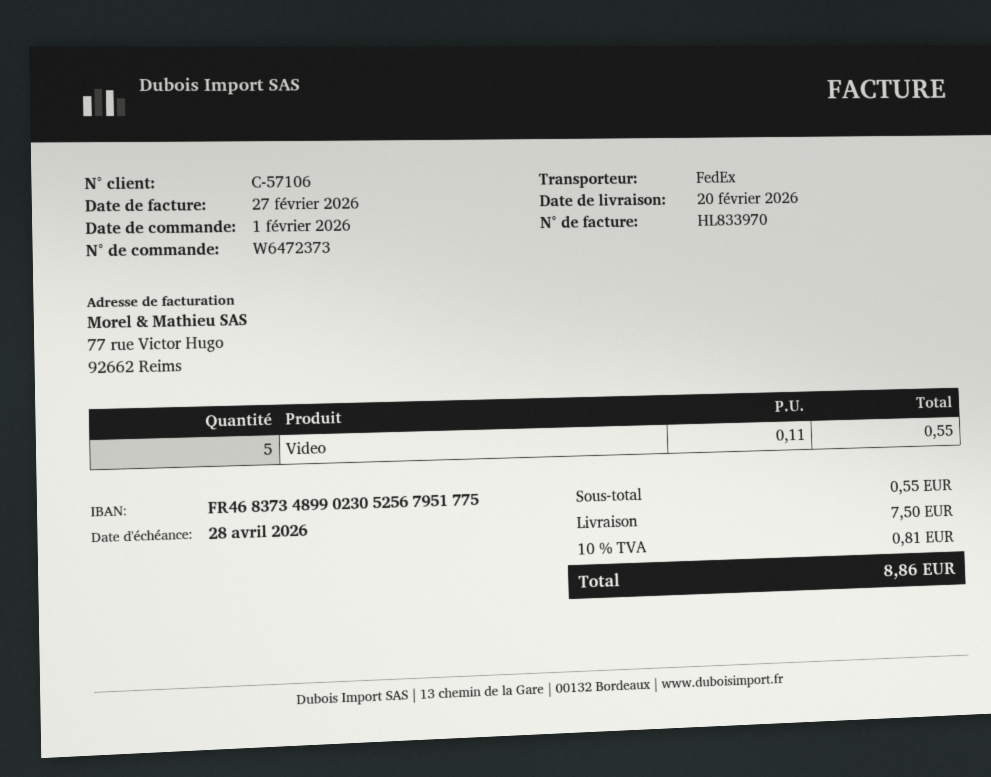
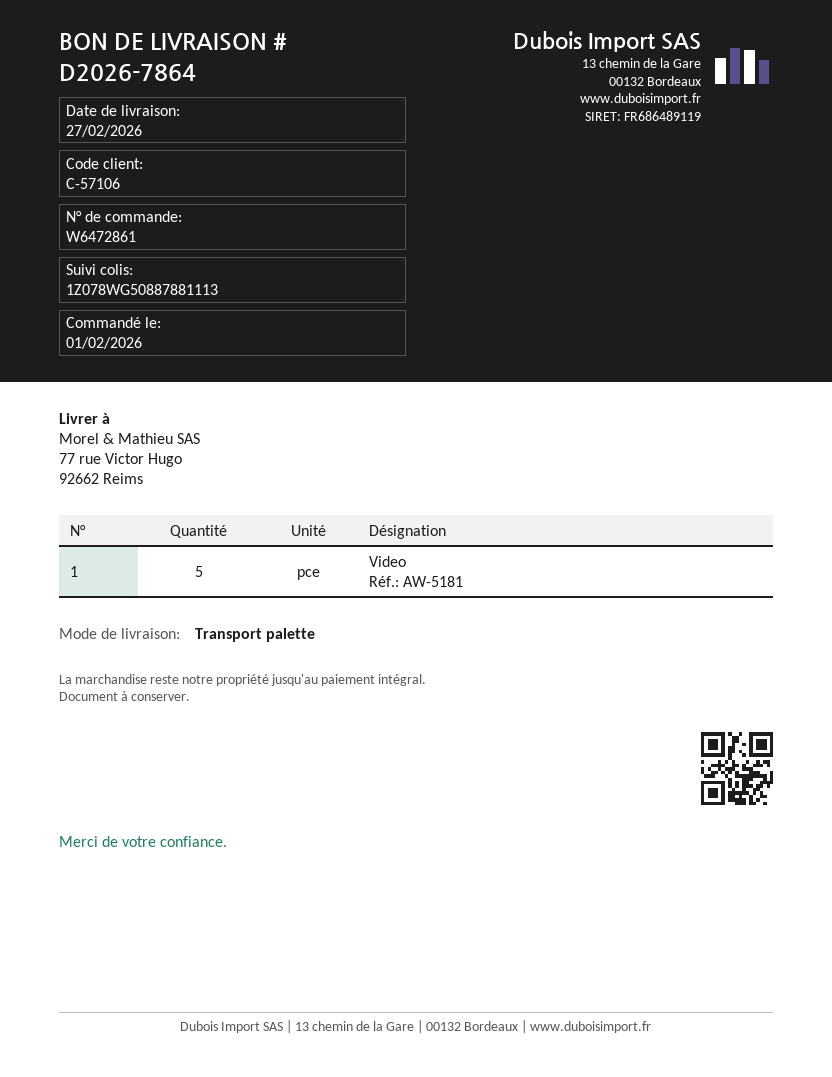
order number: W6472373 -> W6472861
delivery date: 2026-02-20 -> 2026-02-27
shipping method: FedEx -> pallet freight

